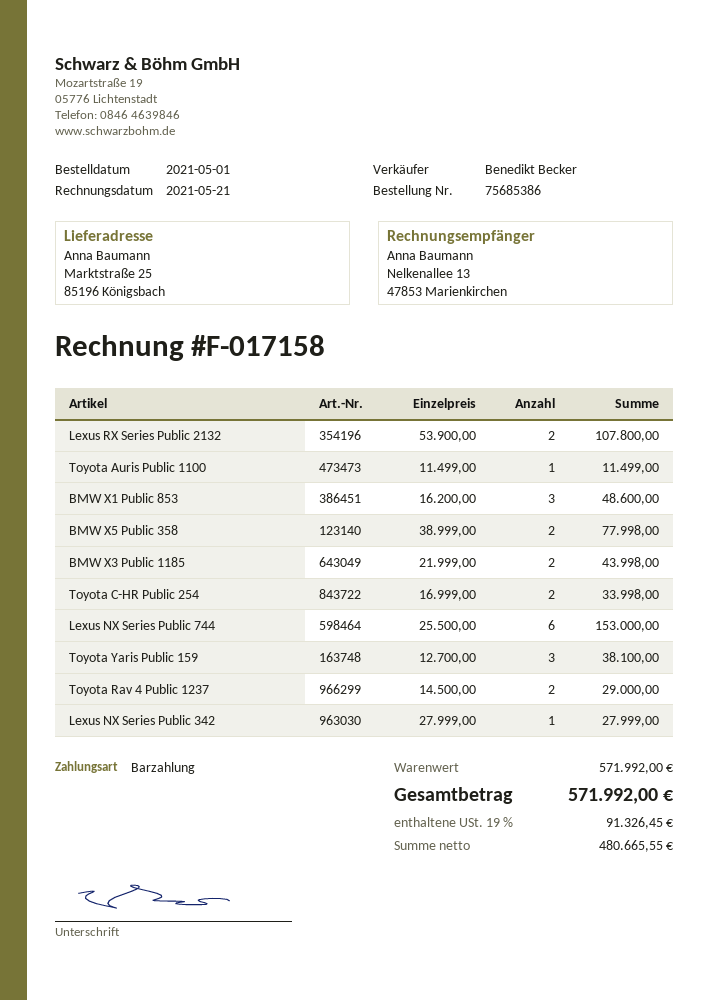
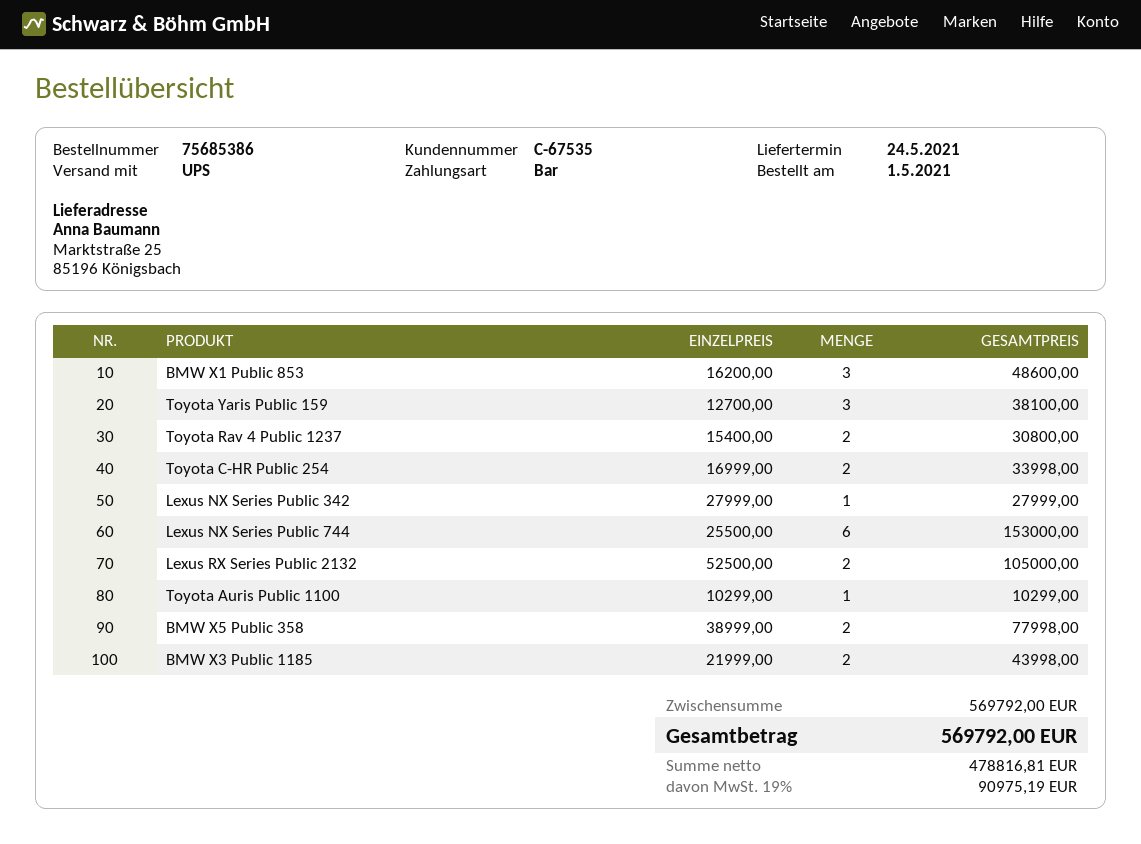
Lexus RX Series Public 2132: 2 x 53900.00 = 107800.00 -> 2 x 52500.00 = 105000.00
Toyota Auris Public 1100: 1 x 11499.00 = 11499.00 -> 1 x 10299.00 = 10299.00
Toyota Rav 4 Public 1237: 2 x 14500.00 = 29000.00 -> 2 x 15400.00 = 30800.00
subtotal: 571992.00 -> 569792.00
net: 480665.55 -> 478816.81
tax: 19% = 91326.45 -> 19% = 90975.19
total: 571992.00 -> 569792.00

